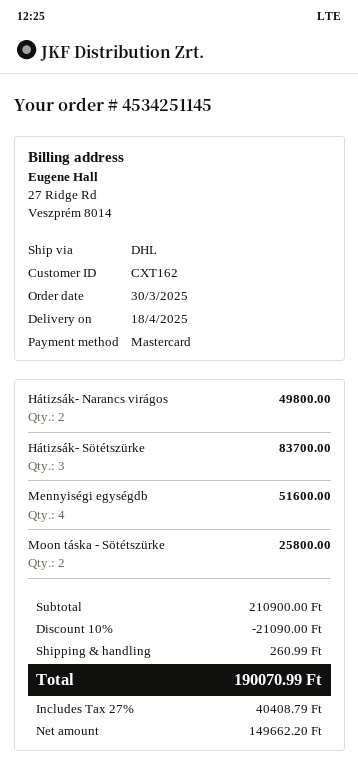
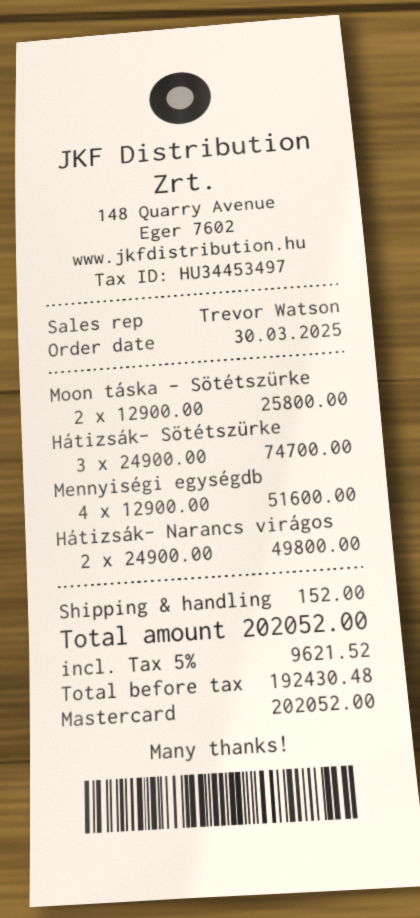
Hátizsák- Sötétszürke: 3 for 83700.00 -> 3 for 74700.00
discount: 10% = 21090.00 -> none
shipping: 260.99 -> 152.00
net: 149662.20 -> 192430.48
tax: 27% = 40408.79 -> 5% = 9621.52
total: 190070.99 -> 202052.00

